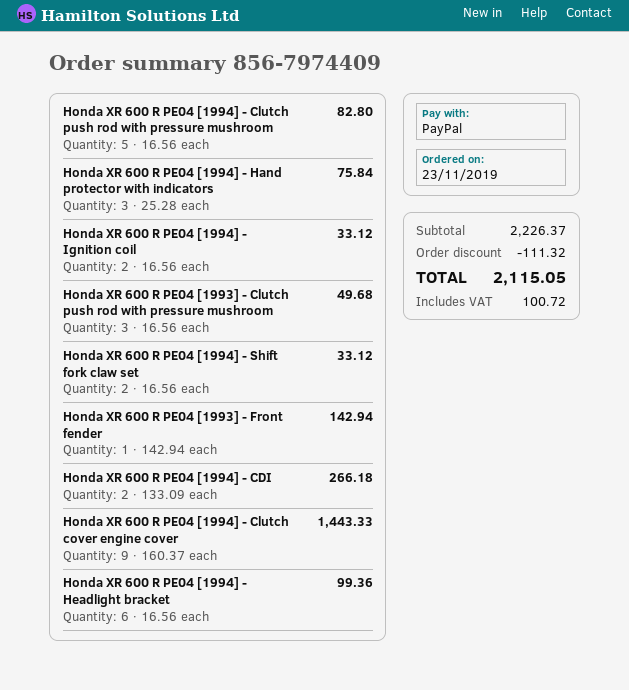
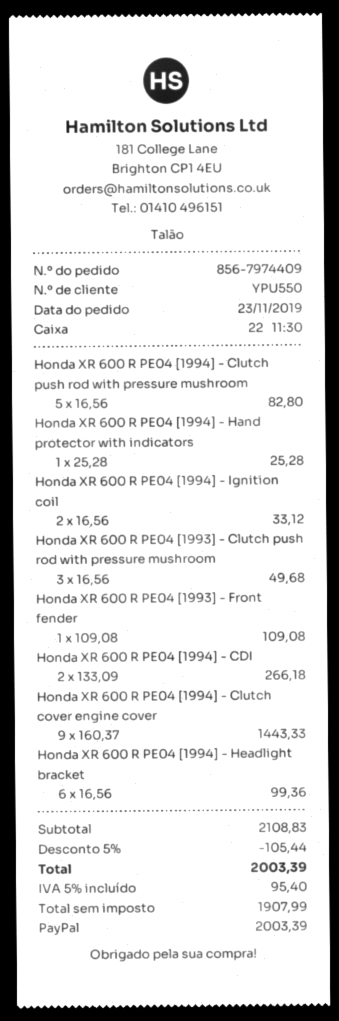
Honda XR 600 R PE04 [1994] - Hand protector with indicators: 3 x 25.28 = 75.84 -> 1 x 25.28 = 25.28
Honda XR 600 R PE04 [1994] - Shift fork claw set: 2 x 16.56 = 33.12 -> none
Honda XR 600 R PE04 [1993] - Front fender: 1 x 142.94 = 142.94 -> 1 x 109.08 = 109.08
subtotal: 2226.37 -> 2108.83
discount: 111.32 -> 105.44
tax: 100.72 -> 95.40
total: 2115.05 -> 2003.39

